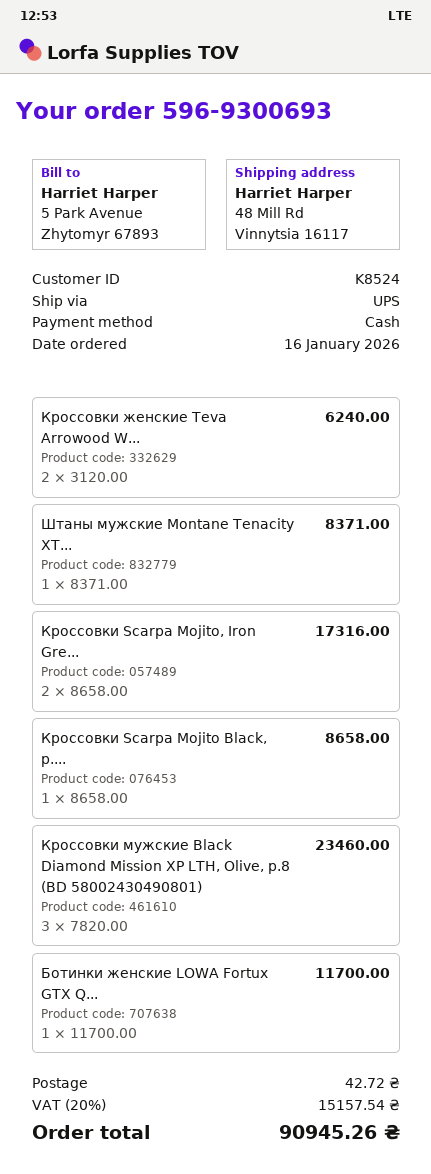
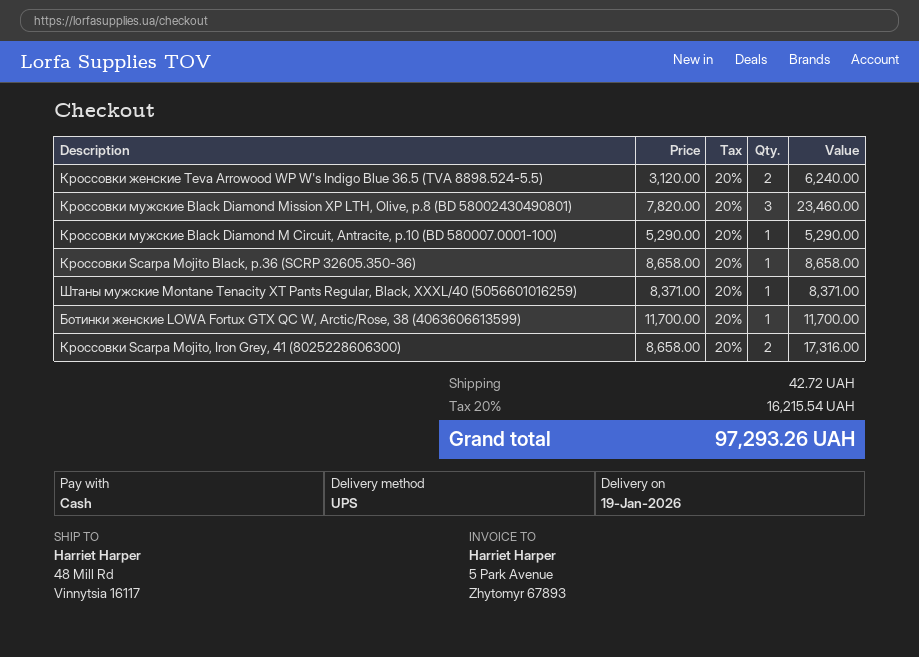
Кроссовки мужские Black Diamond M Circuit, Antracite, р.10 (BD 580007.0001-100): none -> 1 x 5290.00 = 5290.00
tax: 20% = 15157.54 -> 20% = 16215.54
total: 90945.26 -> 97293.26

